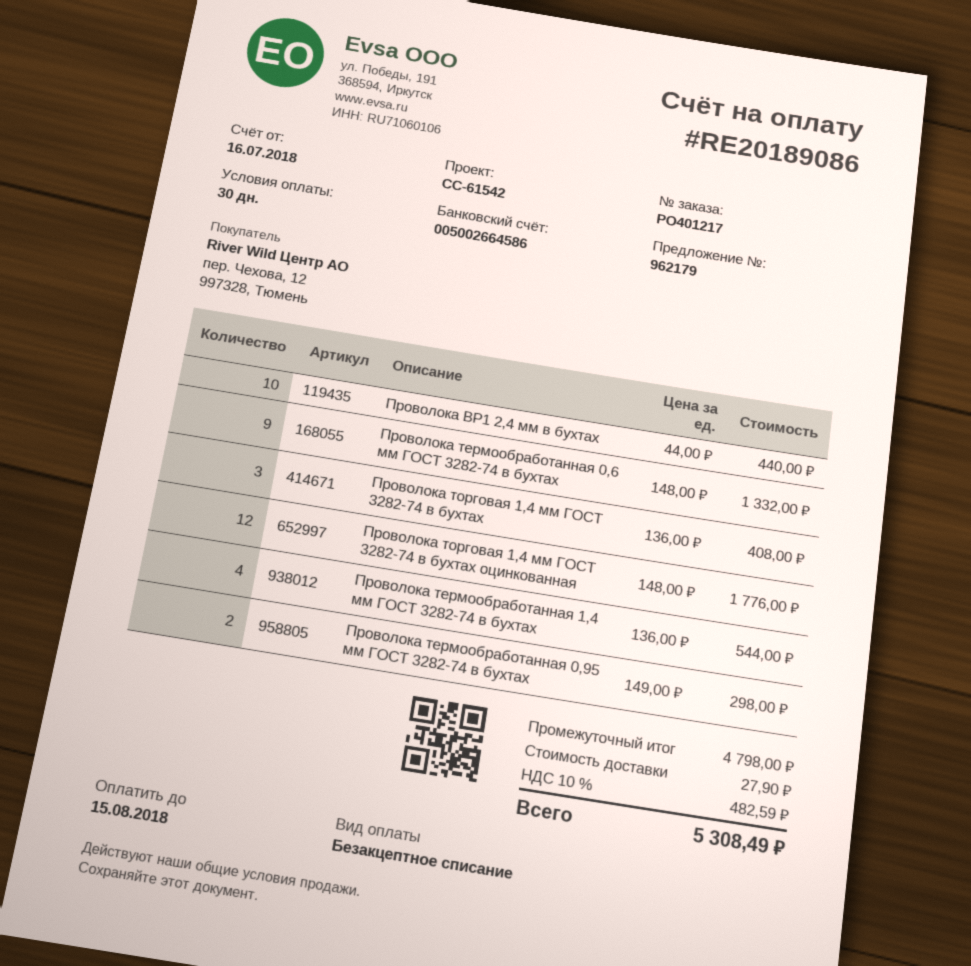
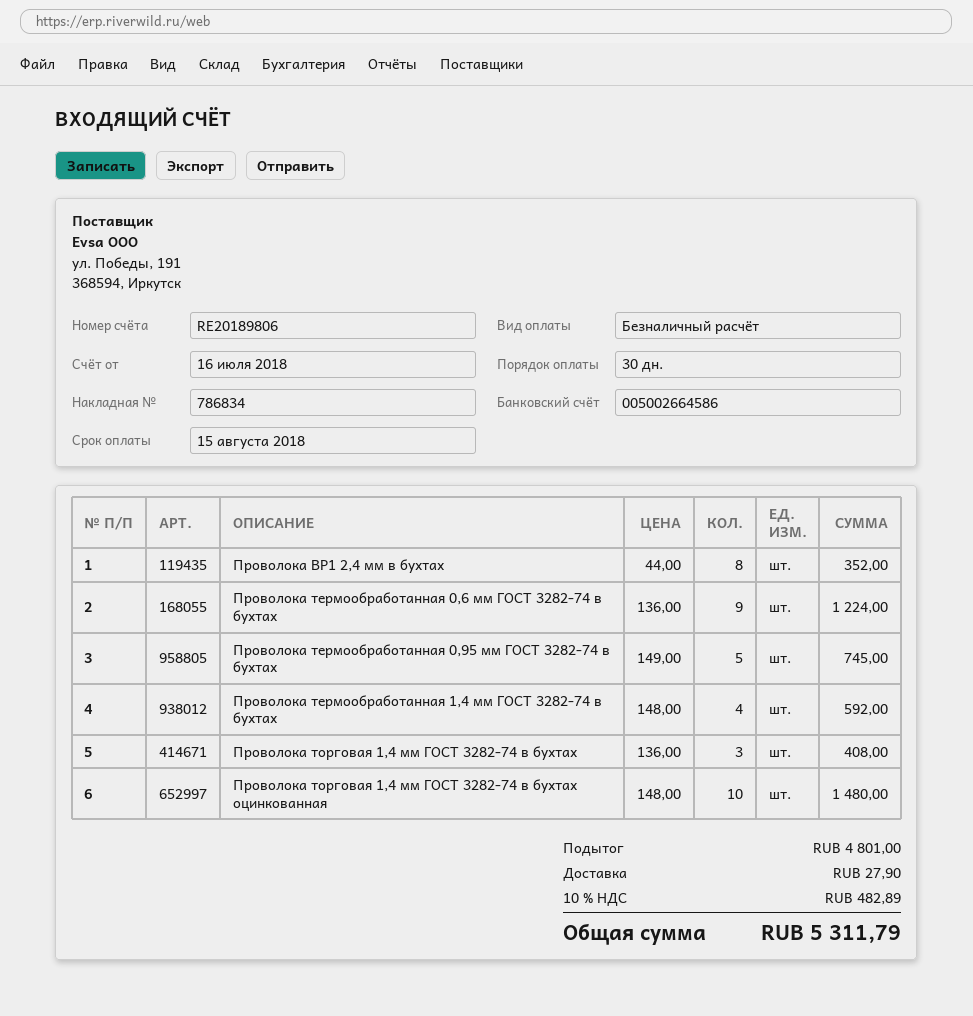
invoice number: RE20189086 -> RE20189806
payment method: direct debit -> bank transfer
Проволока ВР1 2,4 мм в бухтах: 10 x 44.00 = 440.00 -> 8 x 44.00 = 352.00
Проволока термообработанная 0,6 мм ГОСТ 3282-74 в бухтах: 9 x 148.00 = 1332.00 -> 9 x 136.00 = 1224.00
Проволока торговая 1,4 мм ГОСТ 3282-74 в бухтах оцинкованная: 12 x 148.00 = 1776.00 -> 10 x 148.00 = 1480.00
Проволока термообработанная 1,4 мм ГОСТ 3282-74 в бухтах: 4 x 136.00 = 544.00 -> 4 x 148.00 = 592.00
Проволока термообработанная 0,95 мм ГОСТ 3282-74 в бухтах: 2 x 149.00 = 298.00 -> 5 x 149.00 = 745.00
subtotal: 4798.00 -> 4801.00
tax: 10% = 482.59 -> 10% = 482.89
total: 5308.49 -> 5311.79

